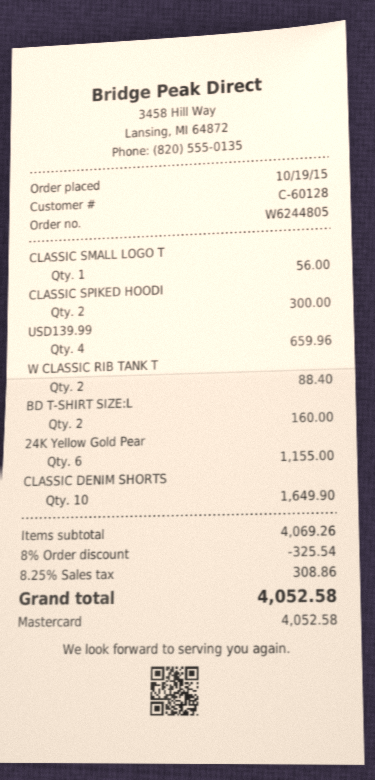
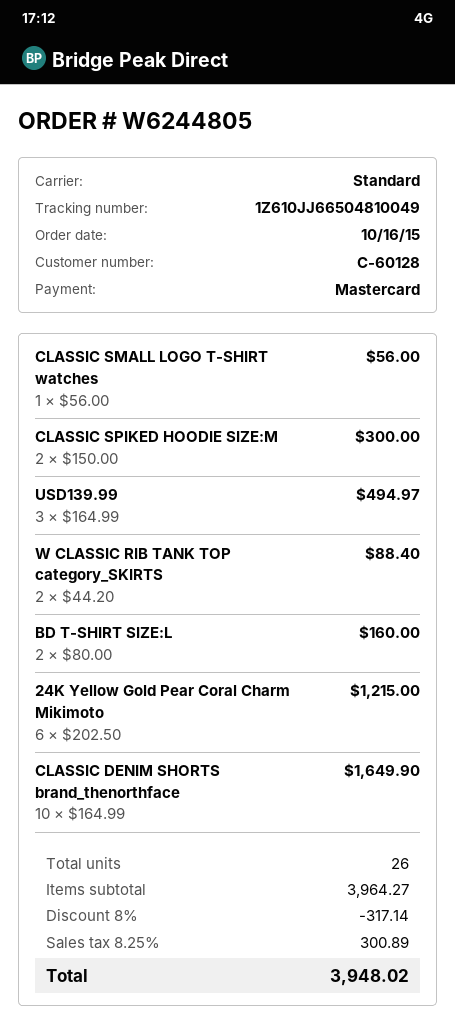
order date: 2015-10-19 -> 2015-10-16
USD139.99: 4 for 659.96 -> 3 for 494.97
24K Yellow Gold Pear: 6 for 1155.00 -> 6 for 1215.00
subtotal: 4069.26 -> 3964.27
discount: 8% = 325.54 -> 8% = 317.14
tax: 8.25% = 308.86 -> 8.25% = 300.89
total: 4052.58 -> 3948.02

